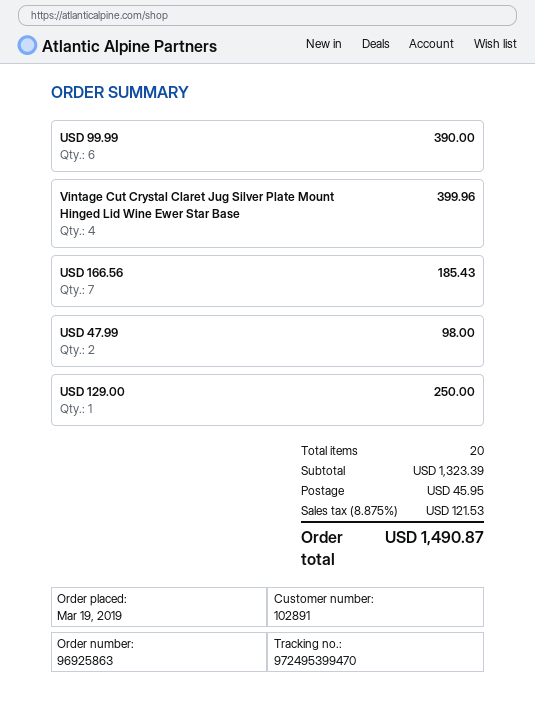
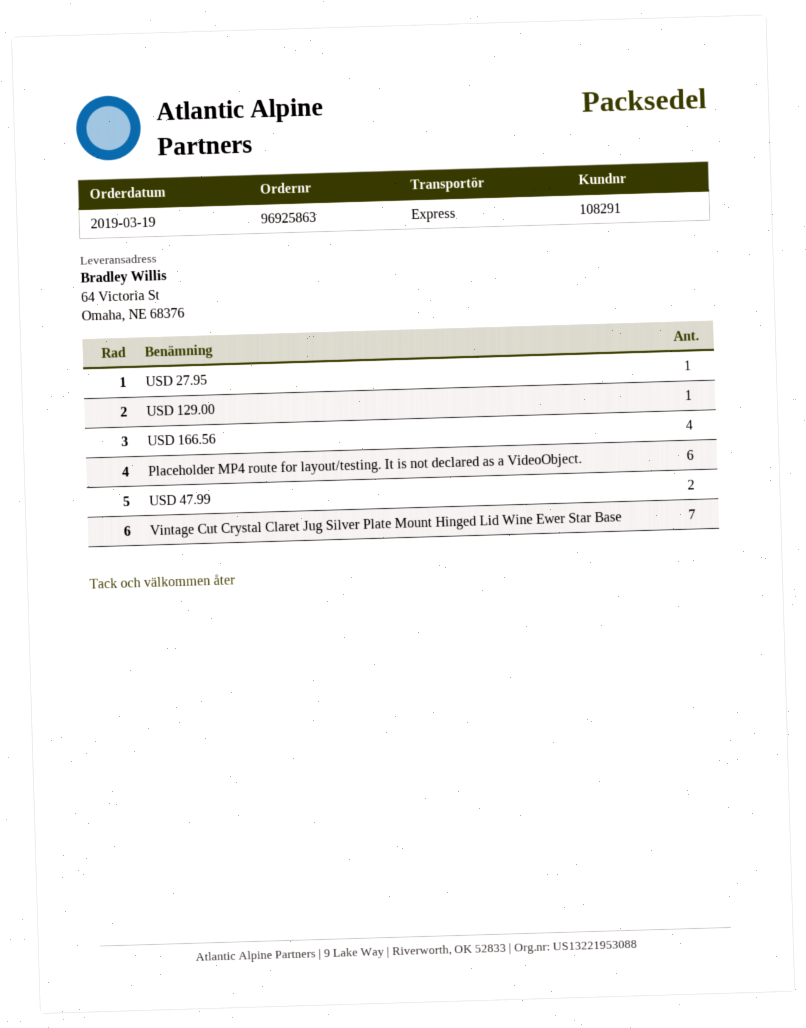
customer number: 102891 -> 108291
USD 99.99: 6 -> none
Vintage Cut Crystal Claret Jug Silver Plate Mount Hinged Lid Wine Ewer Star Base: 4 -> 7
USD 166.56: 7 -> 4
USD 27.95: none -> 1
Placeholder MP4 route for layout/testing. It is not declared as a VideoObject.: none -> 6

